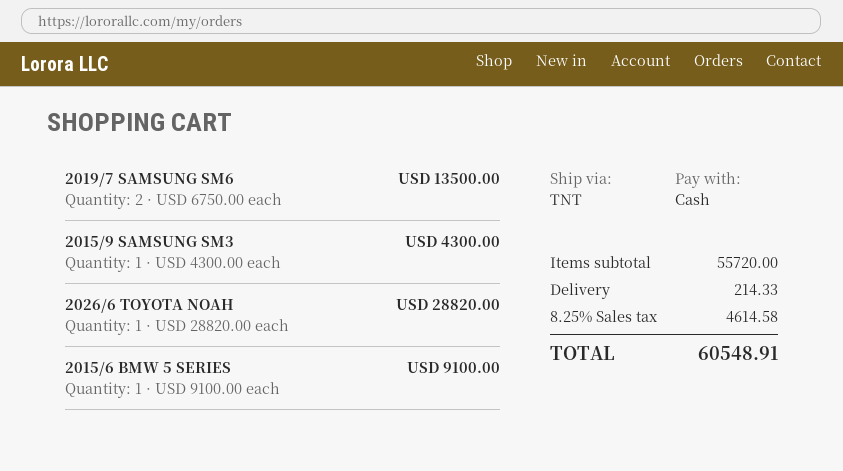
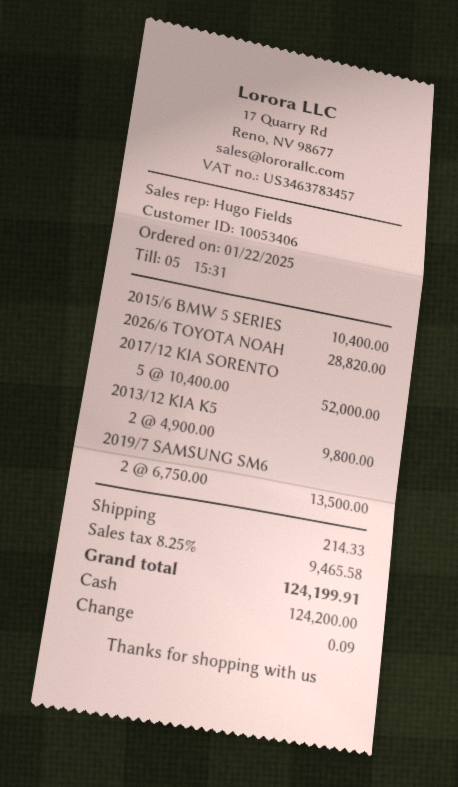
2015/9 SAMSUNG SM3: 1 x 4300.00 = 4300.00 -> none
2015/6 BMW 5 SERIES: 1 x 9100.00 = 9100.00 -> 1 x 10400.00 = 10400.00
2017/12 KIA SORENTO: none -> 5 x 10400.00 = 52000.00
2013/12 KIA K5: none -> 2 x 4900.00 = 9800.00
tax: 8.25% = 4614.58 -> 8.25% = 9465.58
total: 60548.91 -> 124199.91

